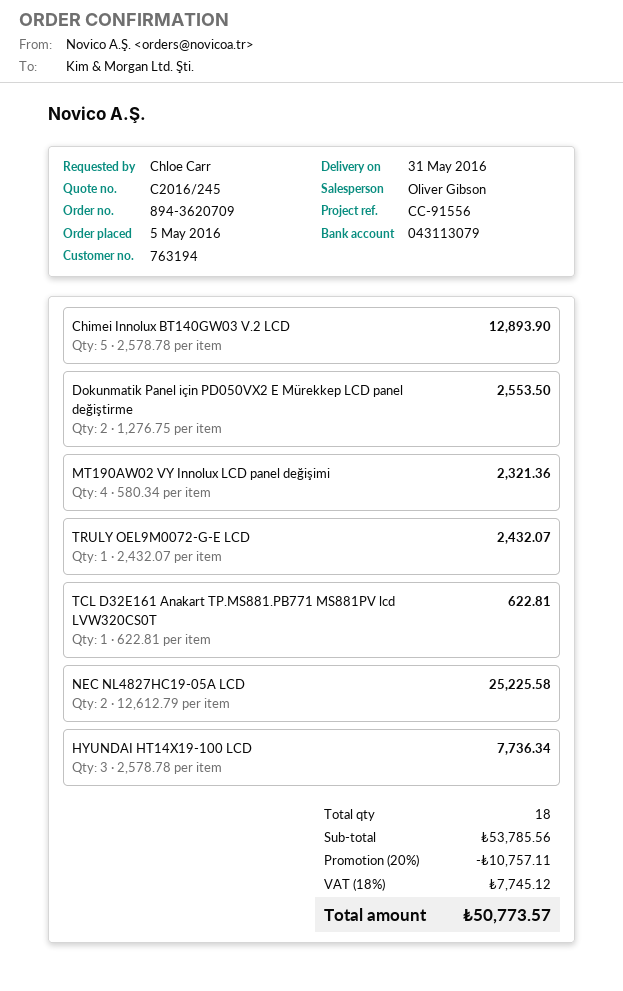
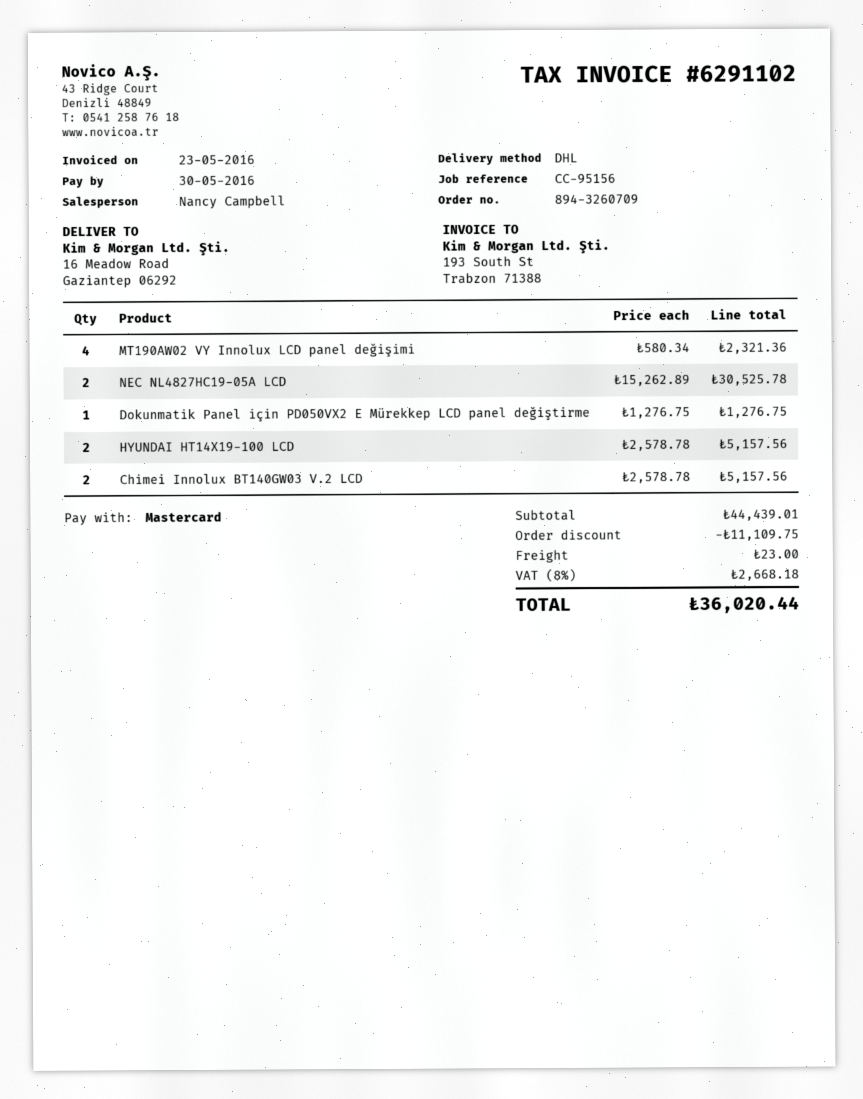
order number: 894-3620709 -> 894-3260709
reference: CC-91556 -> CC-95156
sales rep: Oliver Gibson -> Nancy Campbell
Chimei Innolux BT140GW03 V.2 LCD: 5 x 2578.78 = 12893.90 -> 2 x 2578.78 = 5157.56
Dokunmatik Panel için PD050VX2 E Mürekkep LCD panel değiştirme: 2 x 1276.75 = 2553.50 -> 1 x 1276.75 = 1276.75
TRULY OEL9M0072-G-E LCD: 1 x 2432.07 = 2432.07 -> none
TCL D32E161 Anakart TP.MS881.PB771 MS881PV lcd LVW320CS0T: 1 x 622.81 = 622.81 -> none
NEC NL4827HC19-05A LCD: 2 x 12612.79 = 25225.58 -> 2 x 15262.89 = 30525.78
HYUNDAI HT14X19-100 LCD: 3 x 2578.78 = 7736.34 -> 2 x 2578.78 = 5157.56
subtotal: 53785.56 -> 44439.01
discount: 10757.11 -> 11109.75
shipping: none -> 23.00
tax: 18% = 7745.12 -> 8% = 2668.18
total: 50773.57 -> 36020.44

